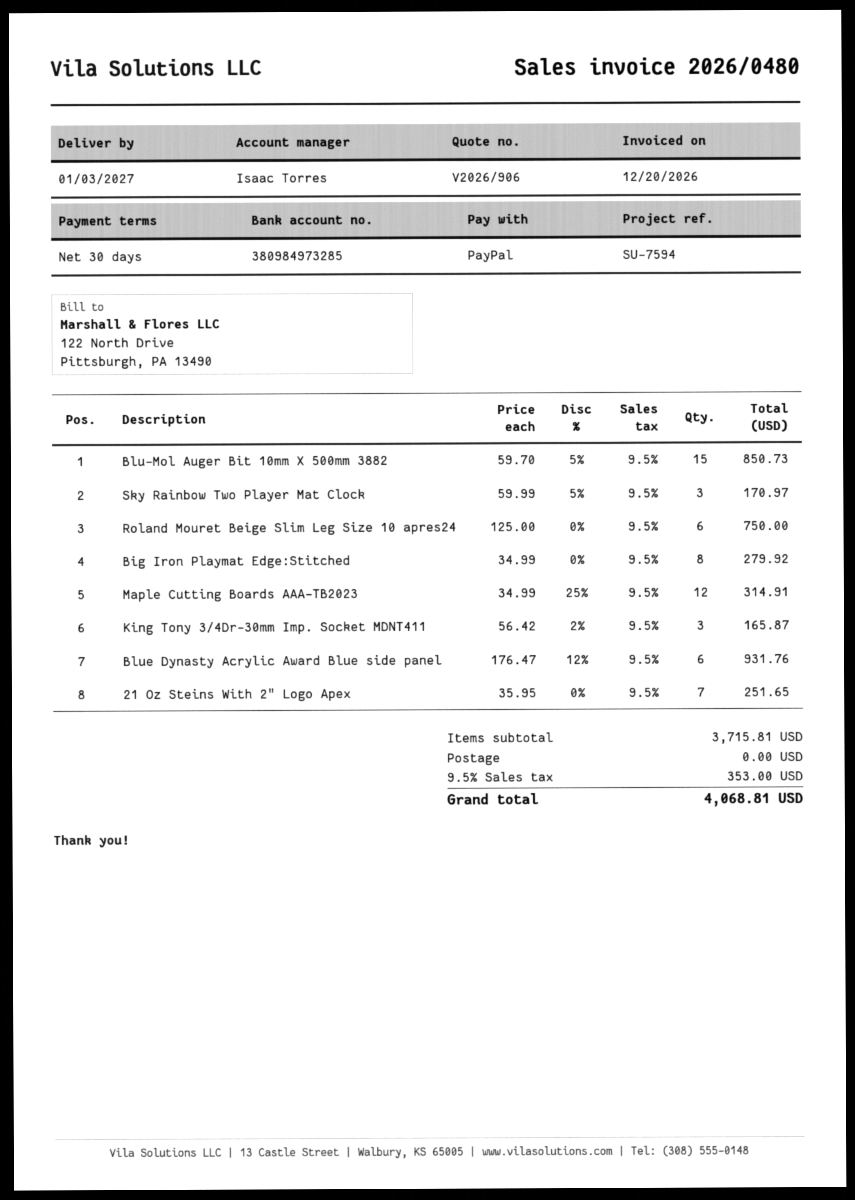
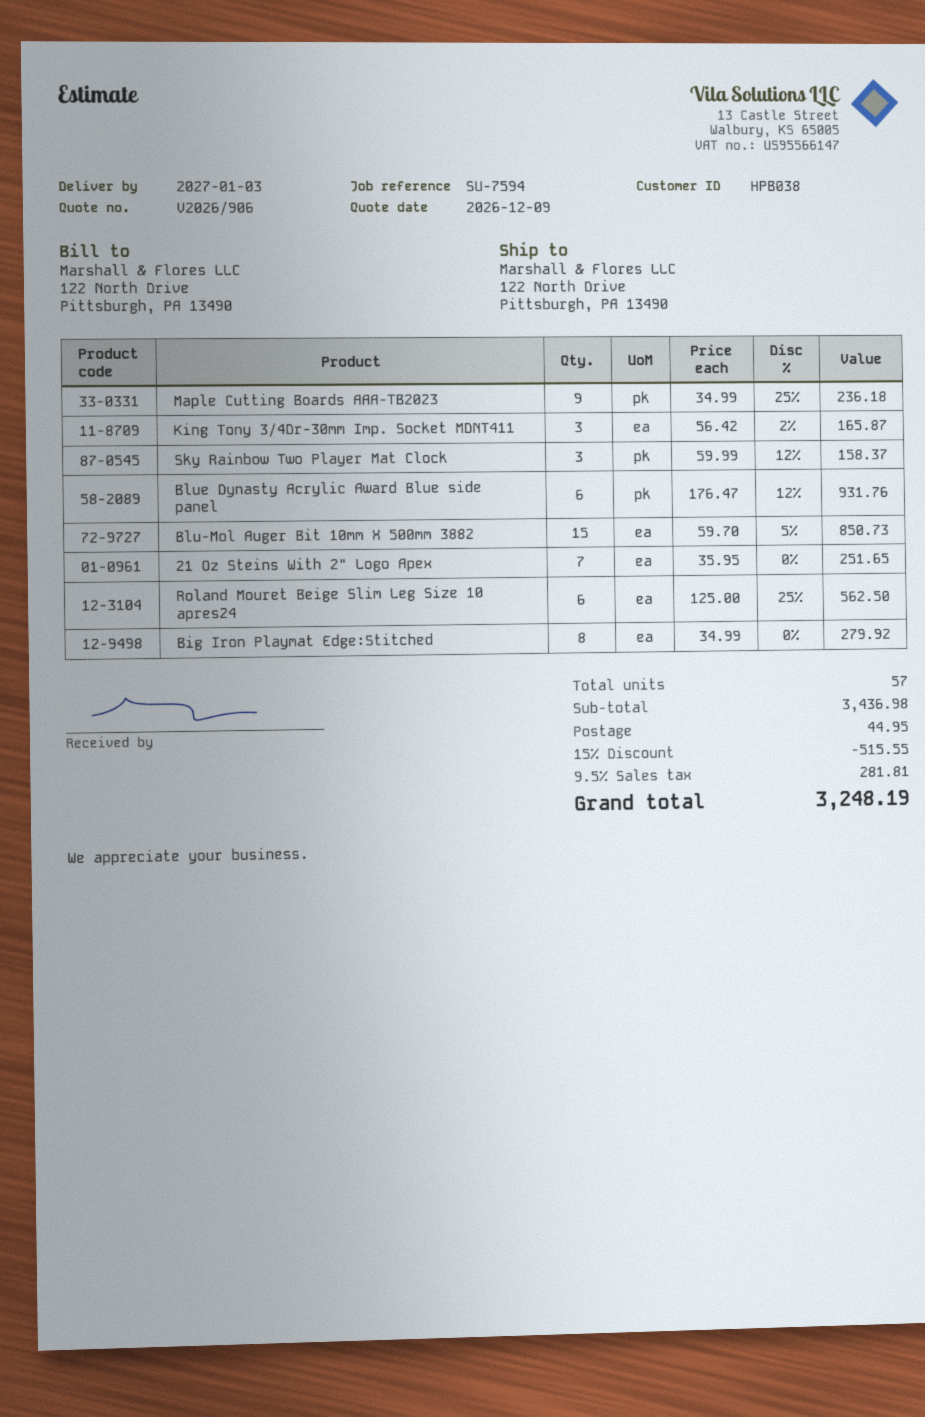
Sky Rainbow Two Player Mat Clock: 3 x 59.99 - 5% = 170.97 -> 3 x 59.99 - 12% = 158.37
Roland Mouret Beige Slim Leg Size 10 apres24: 6 x 125.00 = 750.00 -> 6 x 125.00 - 25% = 562.50
Maple Cutting Boards AAA-TB2023: 12 x 34.99 - 25% = 314.91 -> 9 x 34.99 - 25% = 236.18
subtotal: 3715.81 -> 3436.98
discount: none -> 15% = 515.55
shipping: 0.00 -> 44.95
tax: 9.5% = 353.00 -> 9.5% = 281.81
total: 4068.81 -> 3248.19

